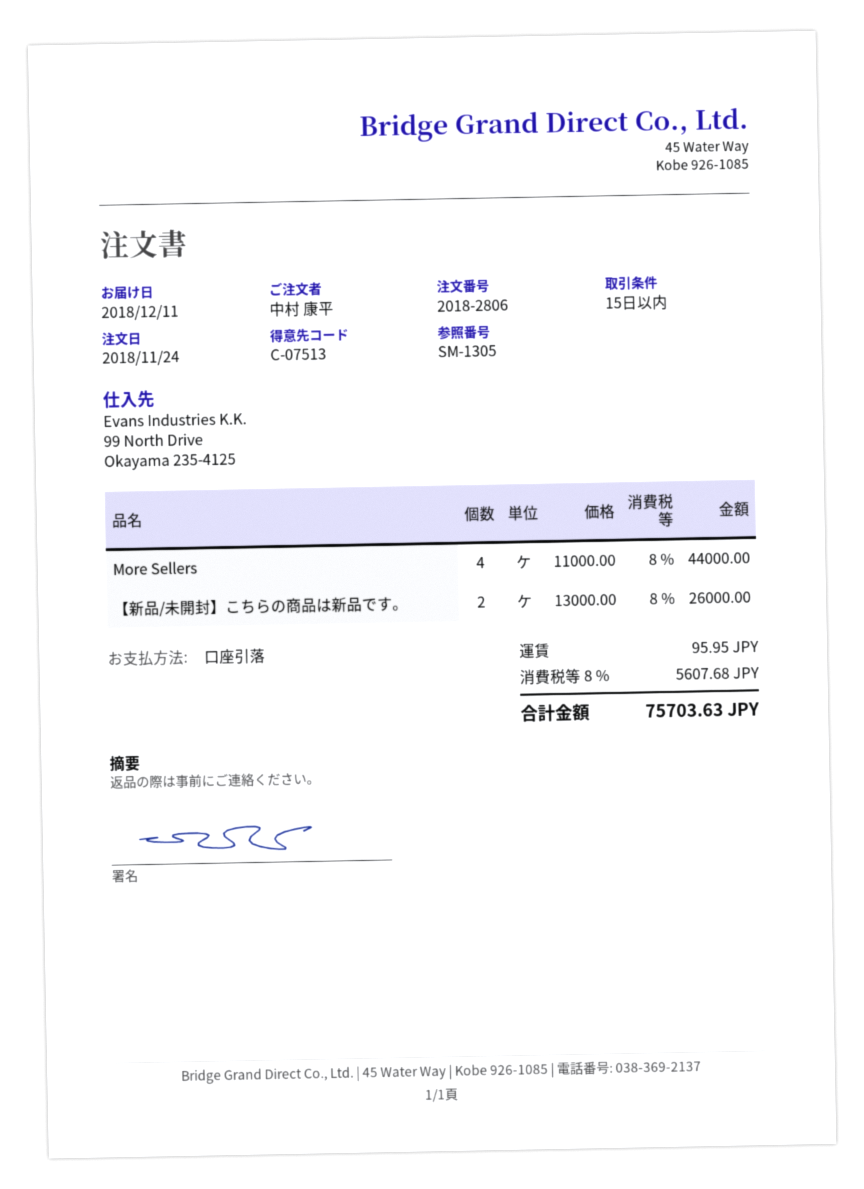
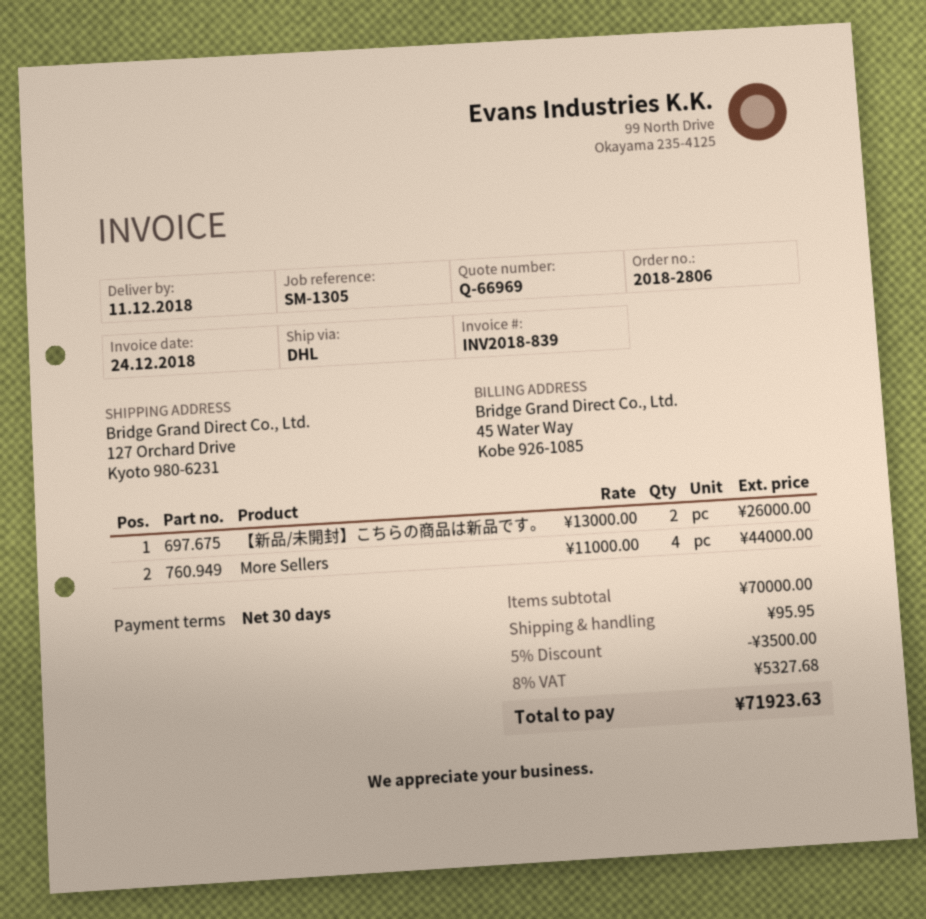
payment terms: 15 days -> 30 days
discount: none -> 5% = 3500.00
tax: 8% = 5607.68 -> 8% = 5327.68
total: 75703.63 -> 71923.63

